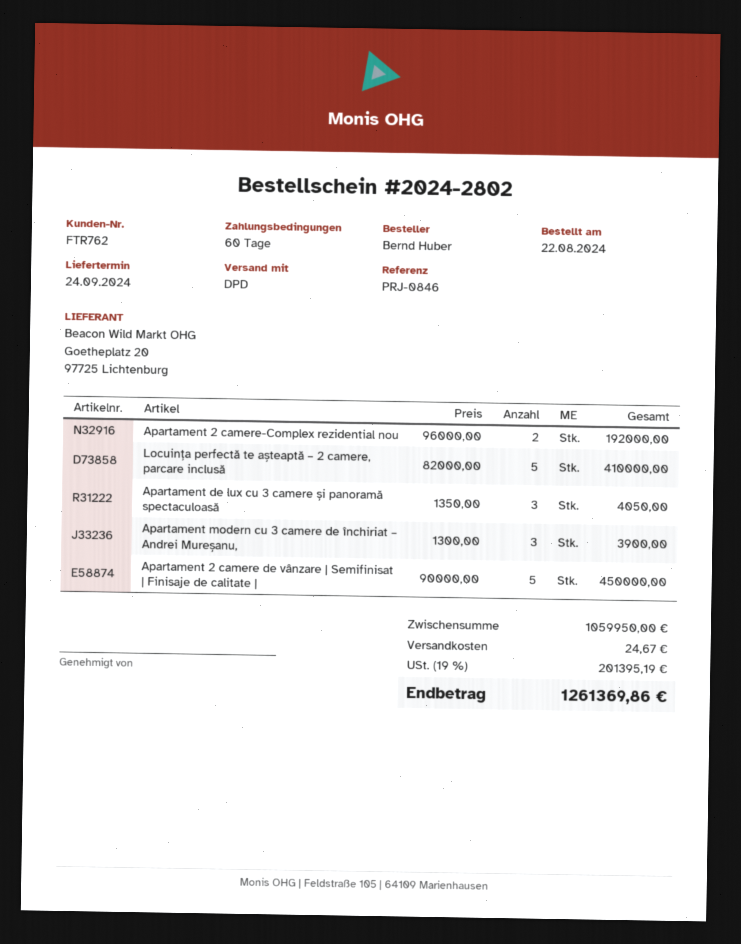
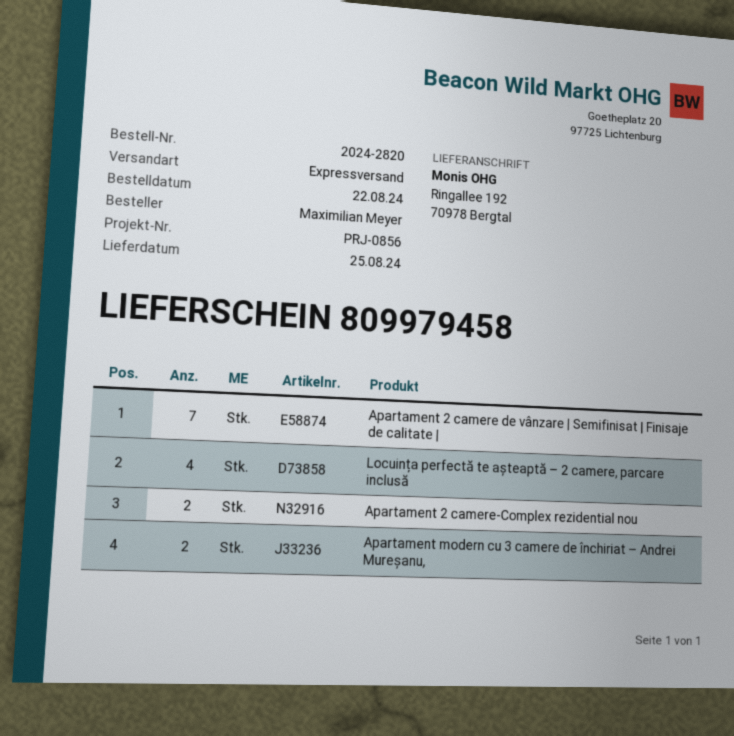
order number: 2024-2802 -> 2024-2820
delivery date: 2024-09-24 -> 2024-08-25
reference: PRJ-0846 -> PRJ-0856
ordered by: Bernd Huber -> Maximilian Meyer
shipping method: DPD -> express
Locuința perfectă te așteaptă – 2 camere, parcare inclusă: 5 -> 4
Apartament de lux cu 3 camere și panoramă spectaculoasă: 3 -> none
Apartament modern cu 3 camere de închiriat – Andrei Mureșanu,: 3 -> 2
Apartament 2 camere de vânzare | Semifinisat | Finisaje de calitate |: 5 -> 7

